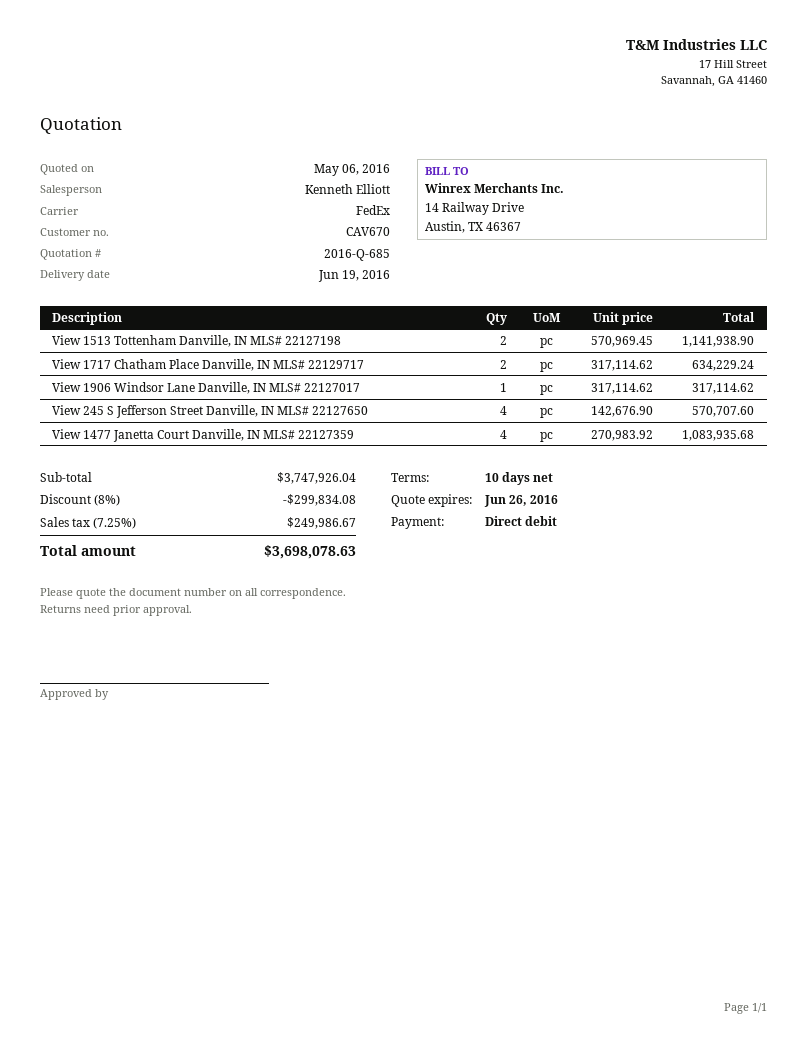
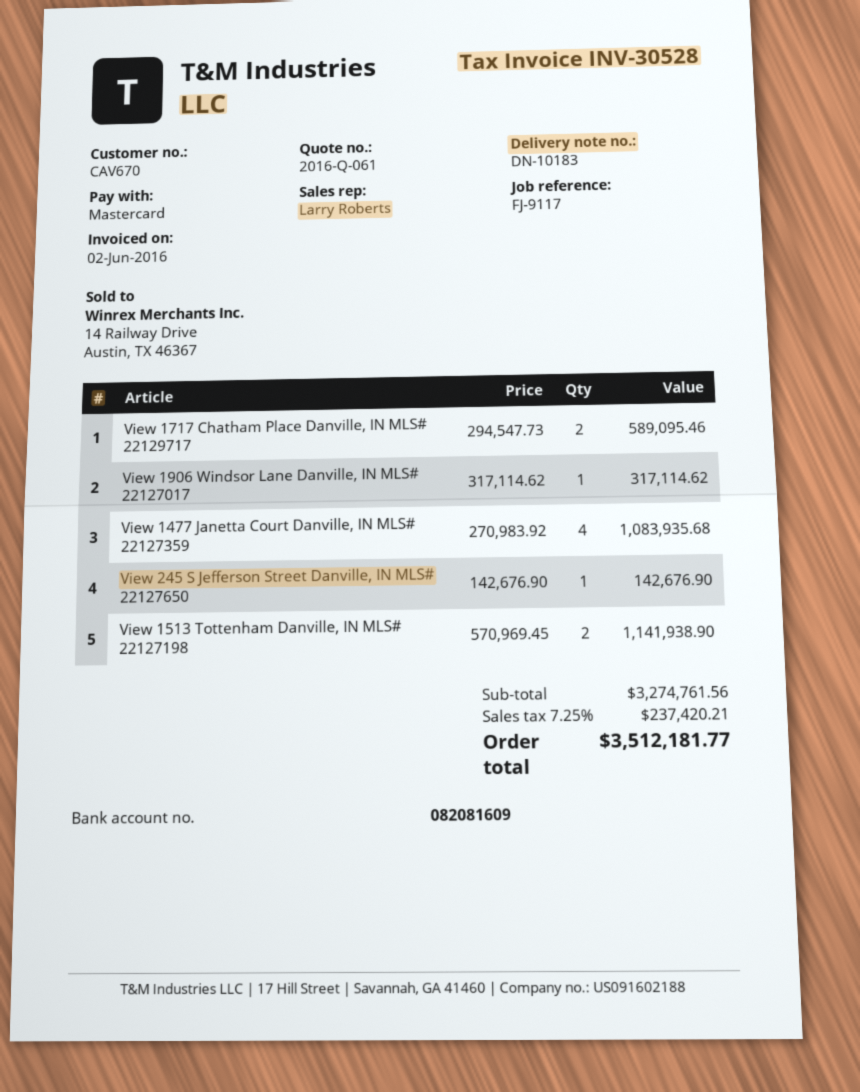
quote number: 2016-Q-685 -> 2016-Q-061
sales rep: Kenneth Elliott -> Larry Roberts
payment method: direct debit -> Mastercard
View 1717 Chatham Place Danville, IN MLS# 22129717: 2 x 317114.62 = 634229.24 -> 2 x 294547.73 = 589095.46
View 245 S Jefferson Street Danville, IN MLS# 22127650: 4 x 142676.90 = 570707.60 -> 1 x 142676.90 = 142676.90
subtotal: 3747926.04 -> 3274761.56
discount: 8% = 299834.08 -> none
tax: 7.25% = 249986.67 -> 7.25% = 237420.21
total: 3698078.63 -> 3512181.77

